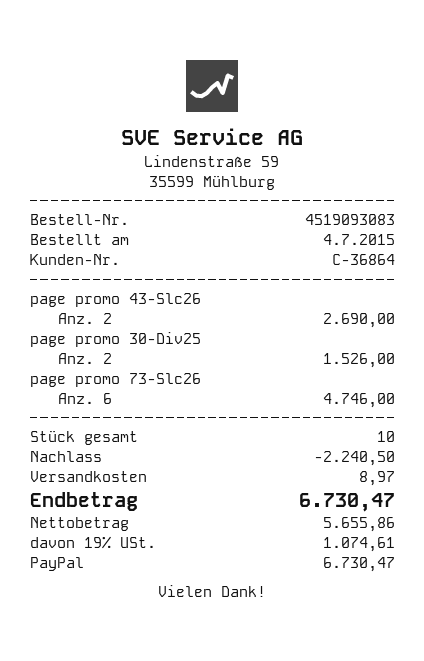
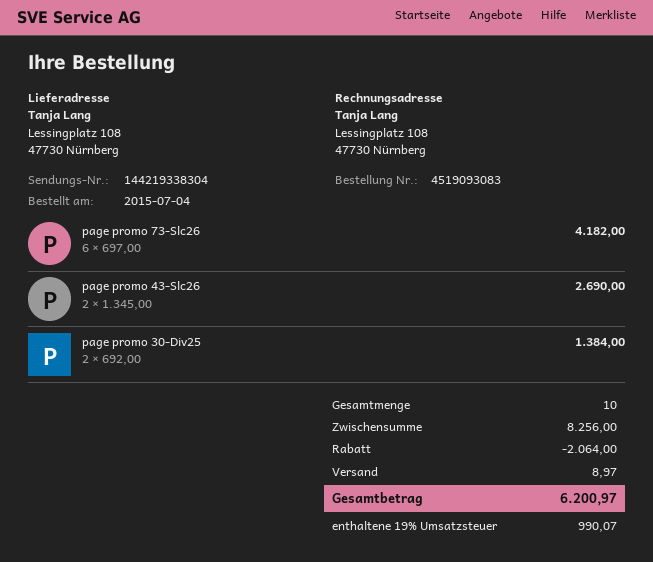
page promo 30-Div25: 2 for 1526.00 -> 2 for 1384.00
page promo 73-Slc26: 6 for 4746.00 -> 6 for 4182.00
discount: 2240.50 -> 2064.00
tax: 19% = 1074.61 -> 19% = 990.07
total: 6730.47 -> 6200.97

